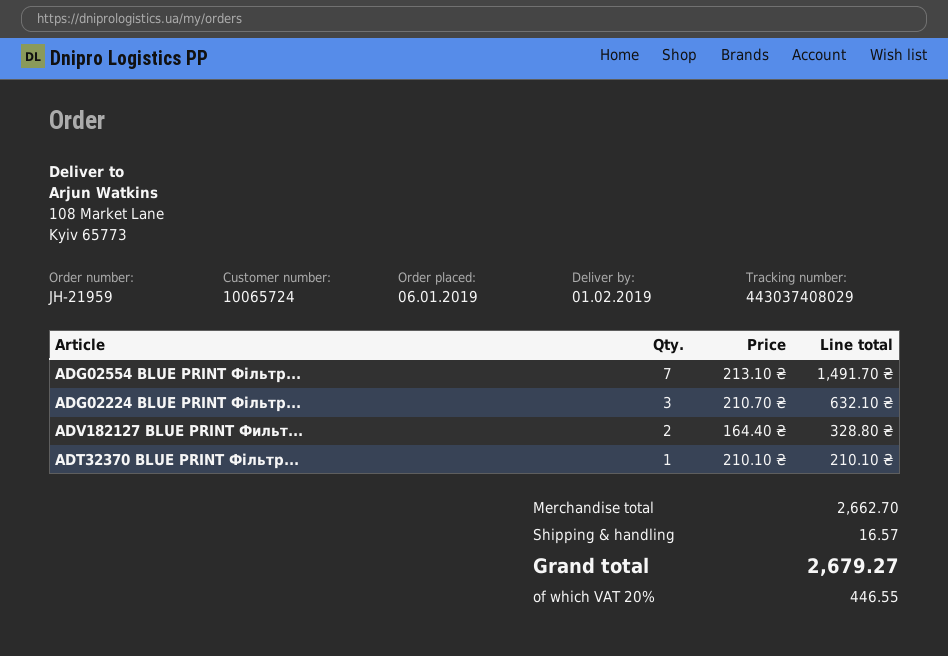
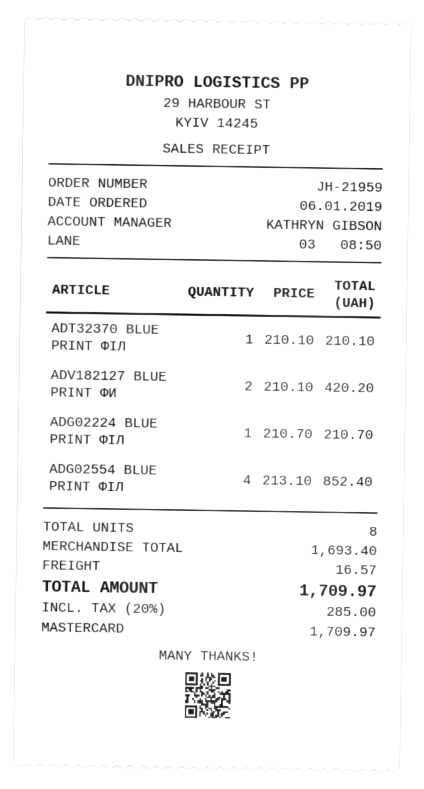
ADG02554 BLUE PRINT Фільтр...: 7 x 213.10 = 1491.70 -> 4 x 213.10 = 852.40
ADG02224 BLUE PRINT Фільтр...: 3 x 210.70 = 632.10 -> 1 x 210.70 = 210.70
ADV182127 BLUE PRINT Фильт...: 2 x 164.40 = 328.80 -> 2 x 210.10 = 420.20
subtotal: 2662.70 -> 1693.40
tax: 20% = 446.55 -> 20% = 285.00
total: 2679.27 -> 1709.97

